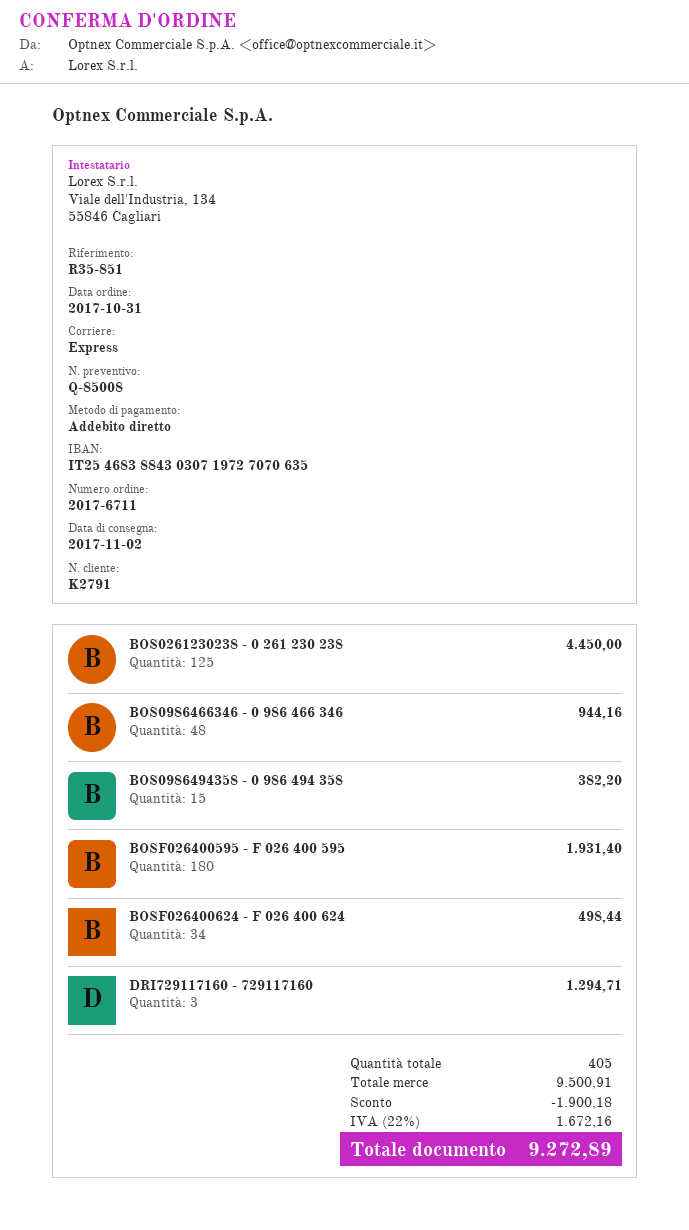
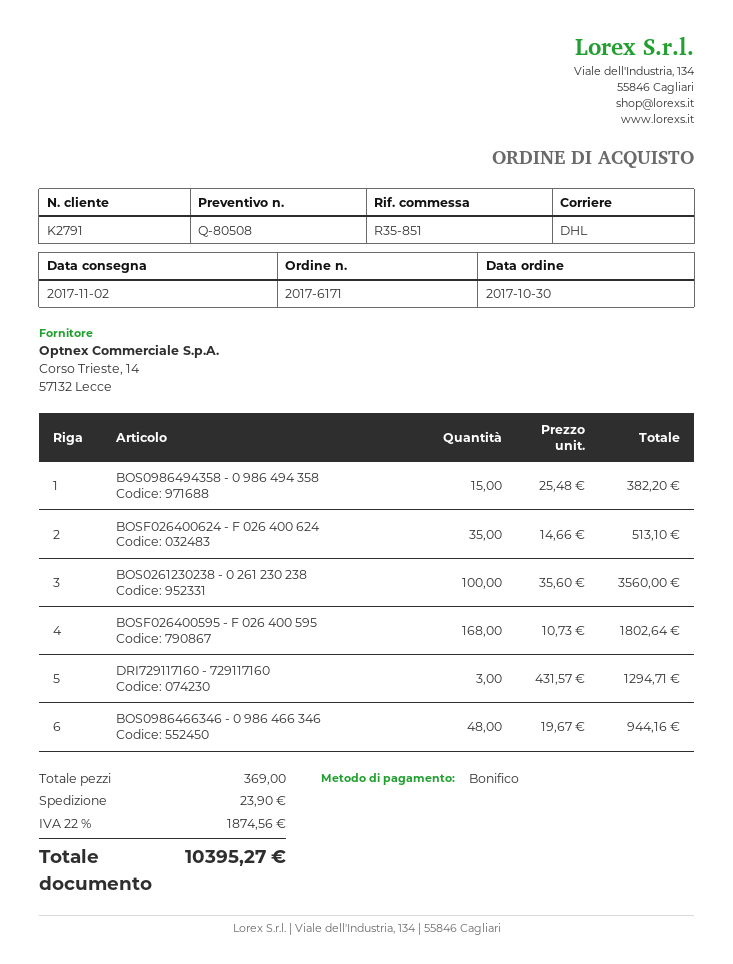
quote number: Q-85008 -> Q-80508
order number: 2017-6711 -> 2017-6171
order date: 2017-10-31 -> 2017-10-30
payment method: direct debit -> bank transfer
shipping method: express -> DHL
BOS0261230238 - 0 261 230 238: 125 for 4450.00 -> 100 for 3560.00
BOSF026400595 - F 026 400 595: 180 for 1931.40 -> 168 for 1802.64
BOSF026400624 - F 026 400 624: 34 for 498.44 -> 35 for 513.10
total quantity: 405 -> 369
discount: 1900.18 -> none
shipping: none -> 23.90
tax: 22% = 1672.16 -> 22% = 1874.56
total: 9272.89 -> 10395.27

